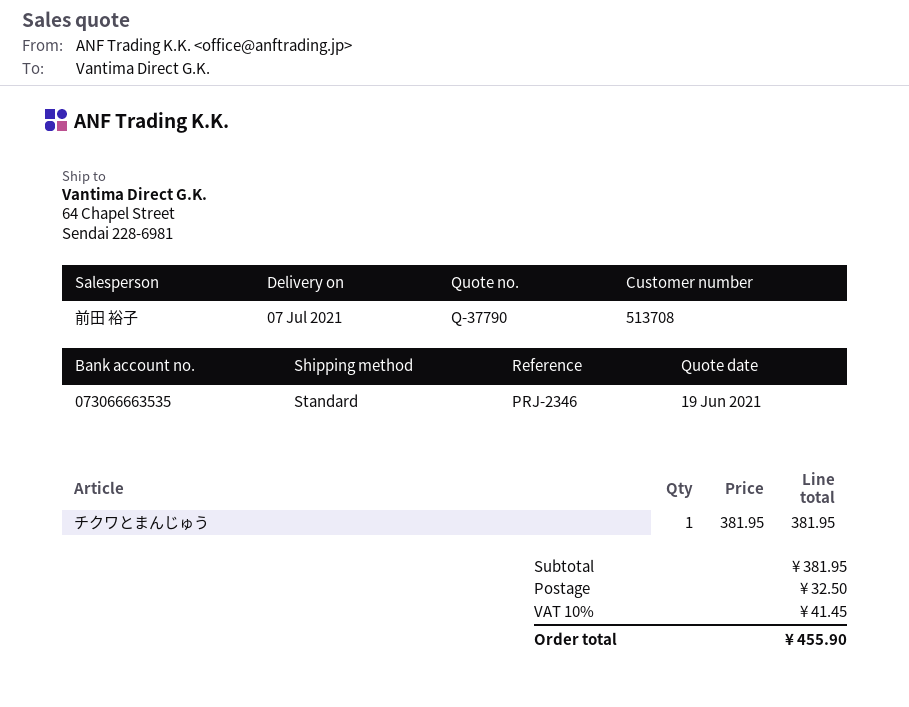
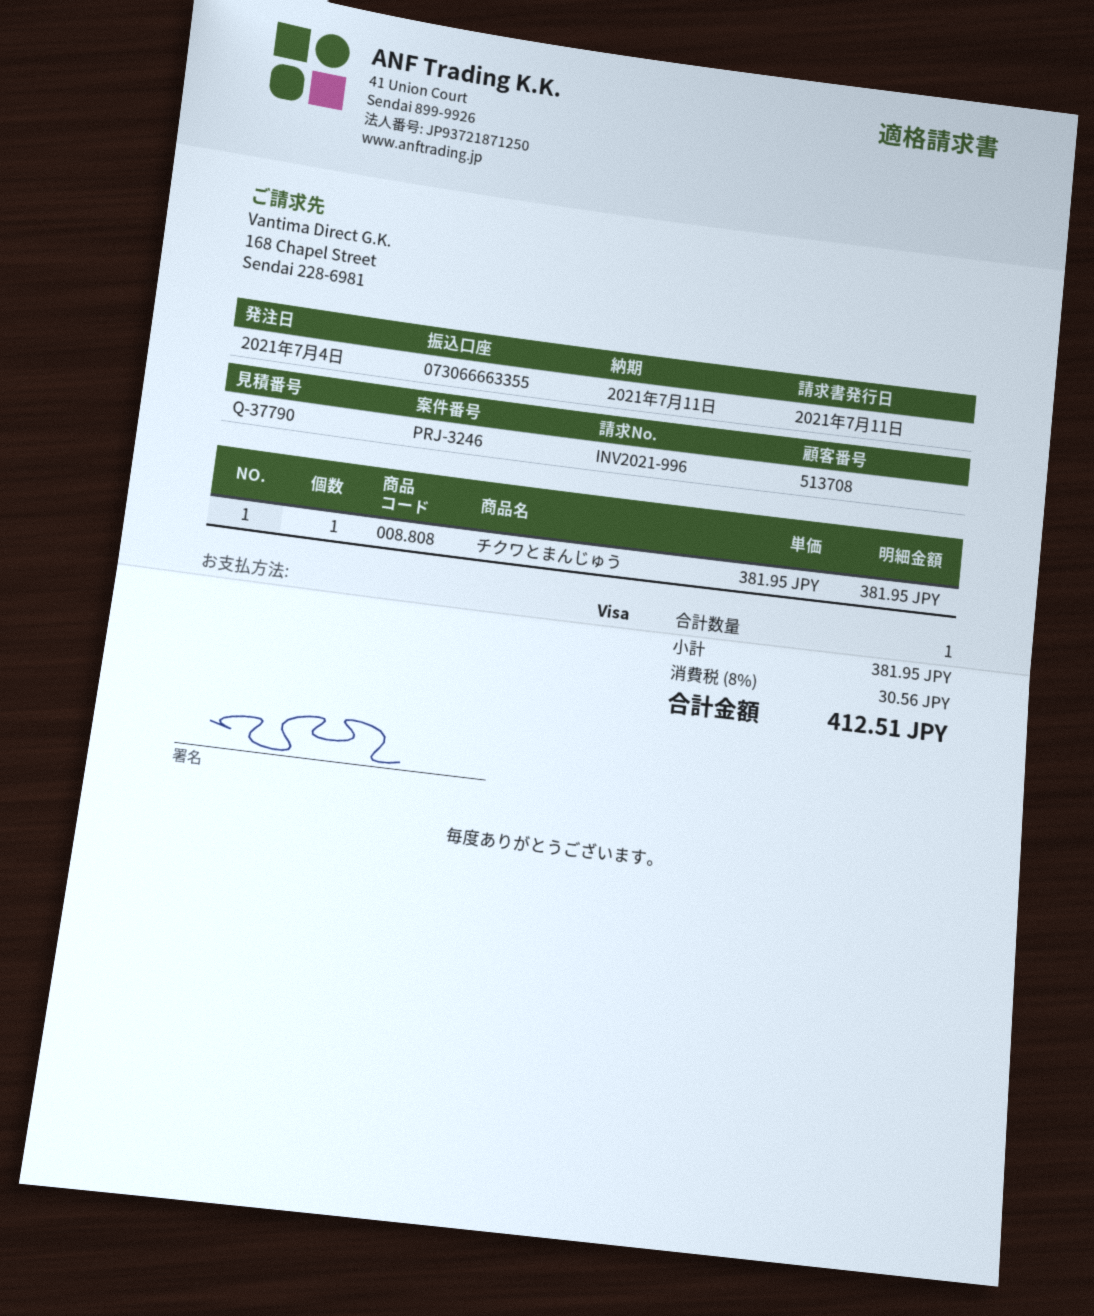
delivery date: 2021-07-07 -> 2021-07-11
reference: PRJ-2346 -> PRJ-3246
bank account: 073066663535 -> 073066663355
shipping: 32.50 -> none
tax: 10% = 41.45 -> 8% = 30.56
total: 455.90 -> 412.51

